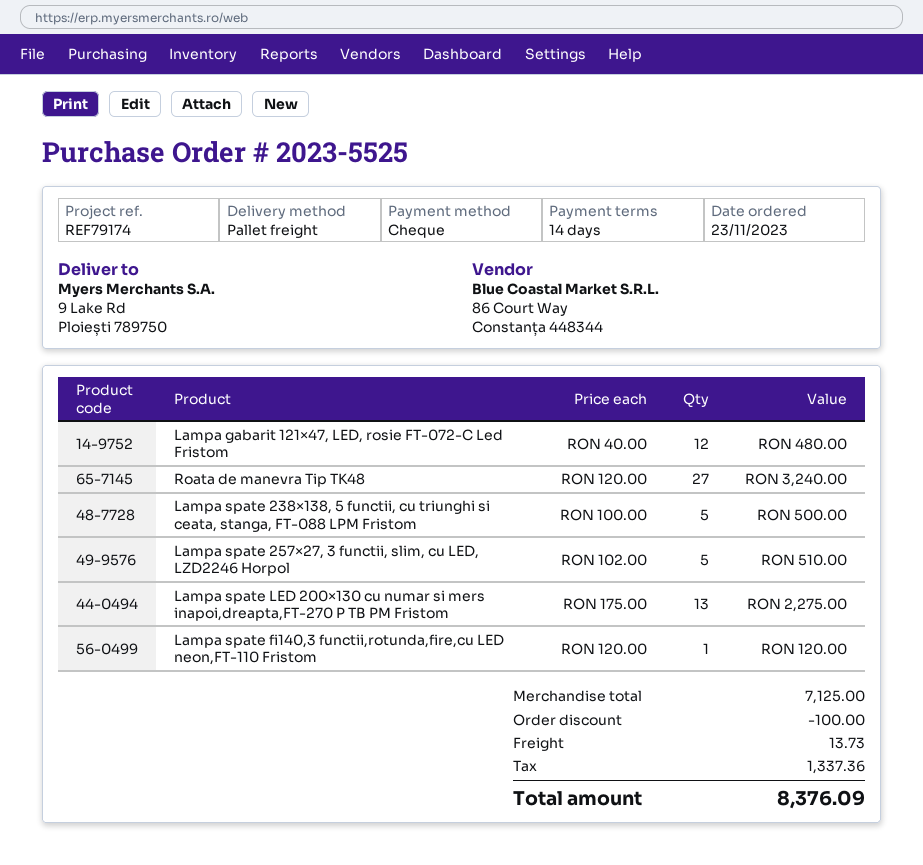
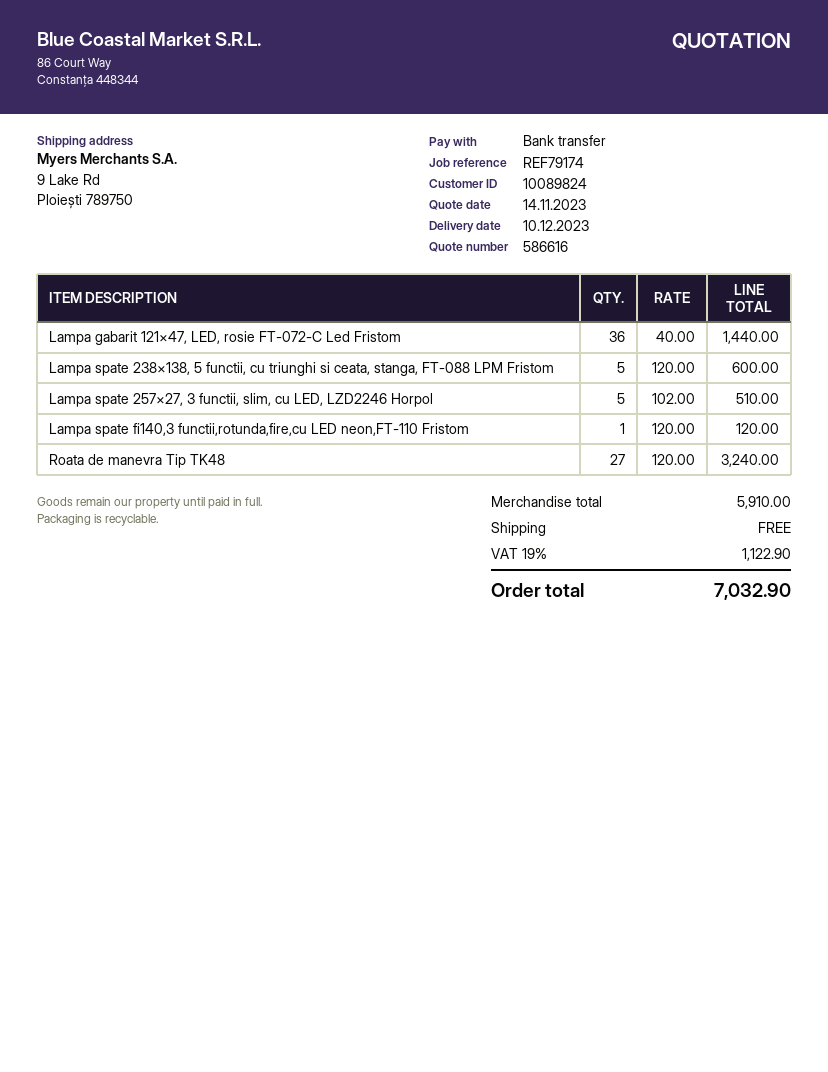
payment method: cheque -> bank transfer
Lampa gabarit 121×47, LED, rosie FT-072-C Led Fristom: 12 x 40.00 = 480.00 -> 36 x 40.00 = 1440.00
Lampa spate 238×138, 5 functii, cu triunghi si ceata, stanga, FT-088 LPM Fristom: 5 x 100.00 = 500.00 -> 5 x 120.00 = 600.00
Lampa spate LED 200×130 cu numar si mers inapoi,dreapta,FT-270 P TB PM Fristom: 13 x 175.00 = 2275.00 -> none
subtotal: 7125.00 -> 5910.00
discount: 100.00 -> none
shipping: 13.73 -> 0.00
tax: 1337.36 -> 1122.90
total: 8376.09 -> 7032.90

